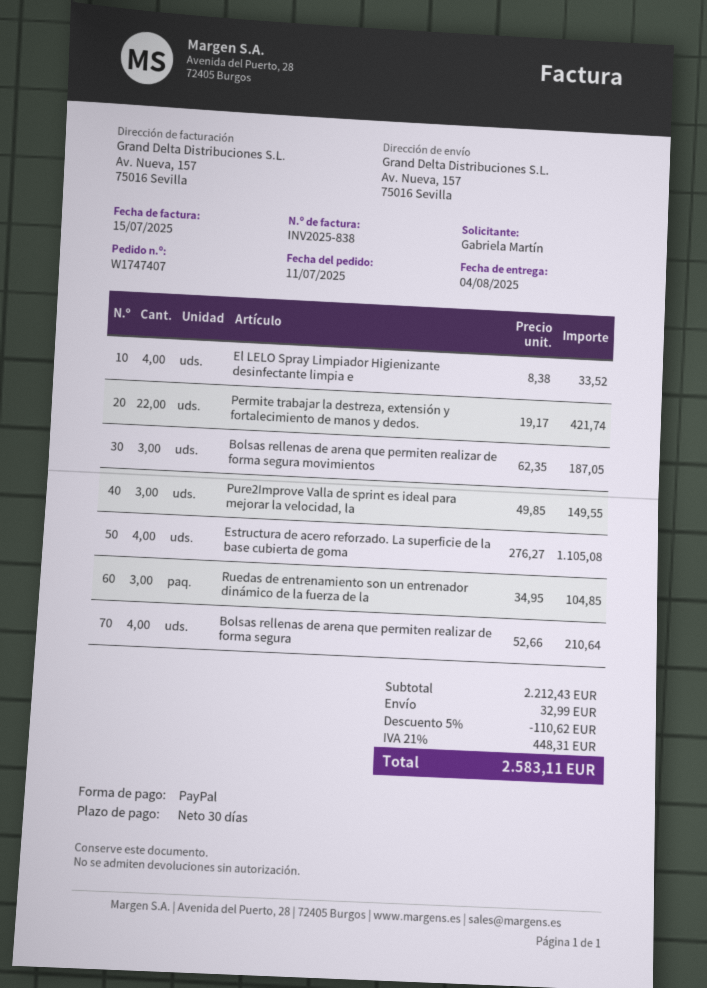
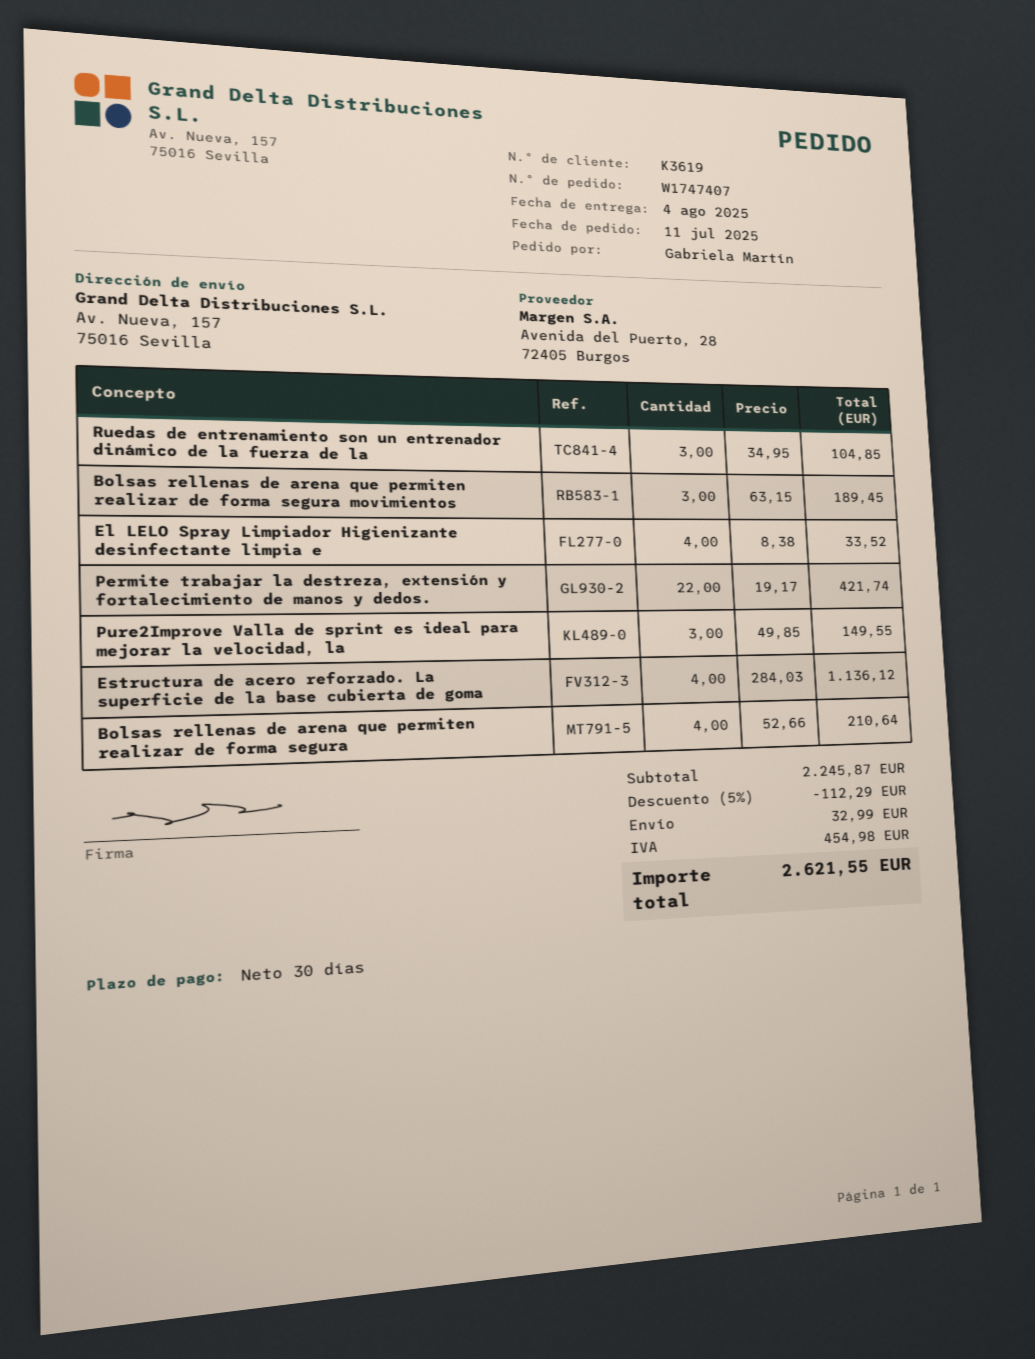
Bolsas rellenas de arena que permiten realizar de forma segura movimientos: 3 x 62.35 = 187.05 -> 3 x 63.15 = 189.45
Estructura de acero reforzado. La superficie de la base cubierta de goma: 4 x 276.27 = 1105.08 -> 4 x 284.03 = 1136.12
subtotal: 2212.43 -> 2245.87
discount: 5% = 110.62 -> 5% = 112.29
tax: 448.31 -> 454.98
total: 2583.11 -> 2621.55

